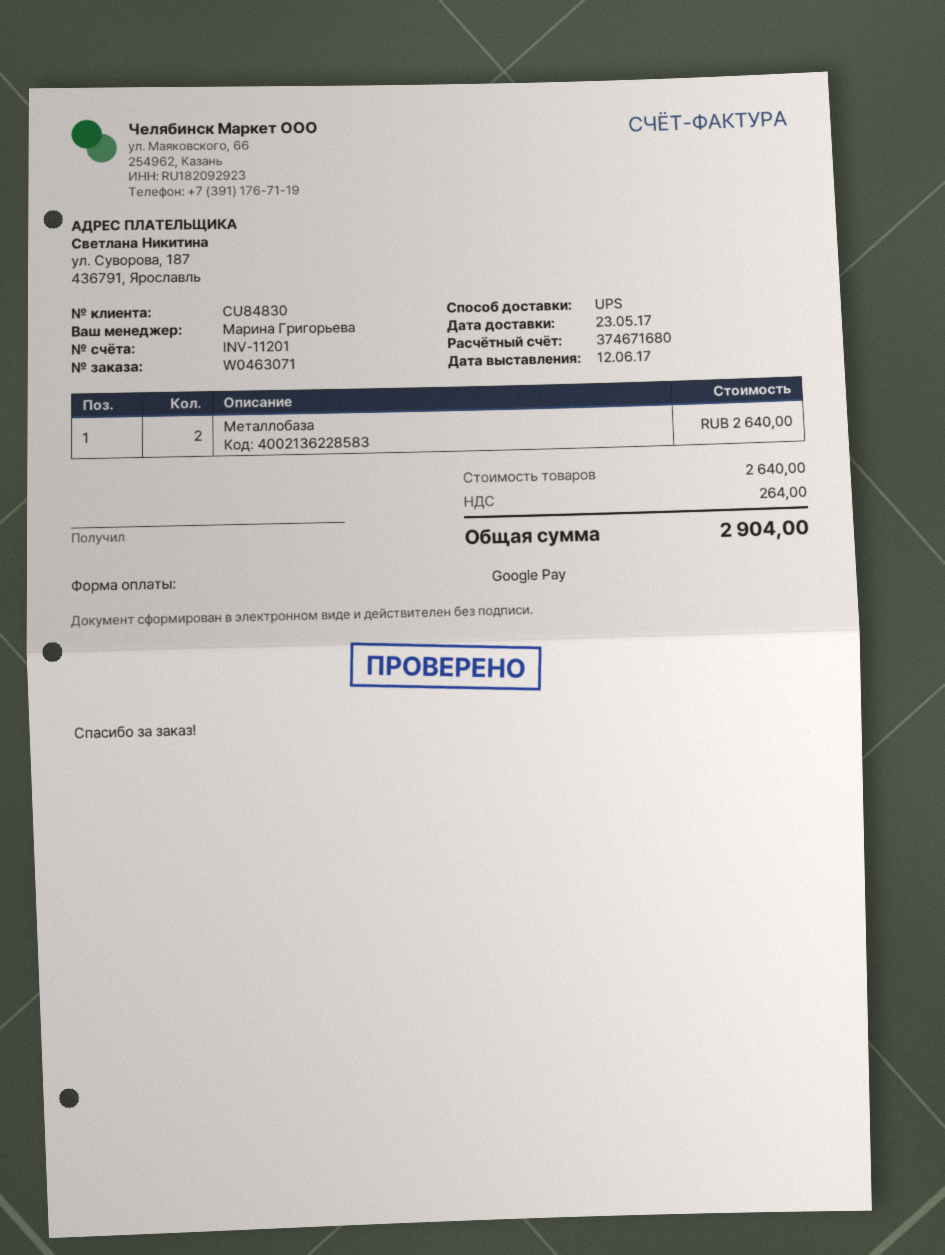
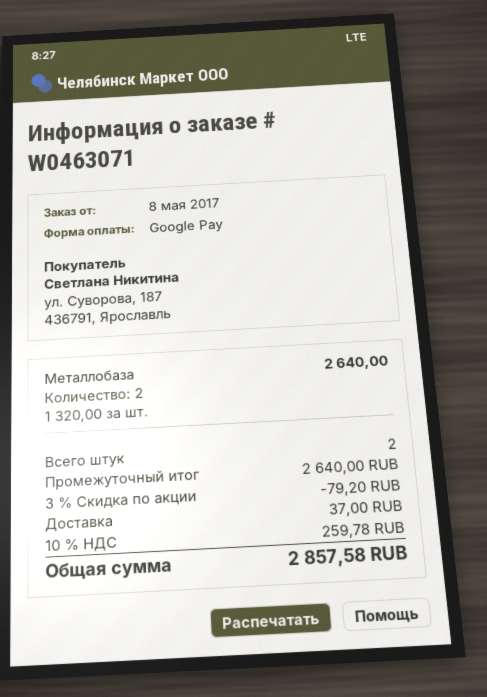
discount: none -> 3% = 79.20
shipping: none -> 37.00
tax: 264.00 -> 259.78
total: 2904.00 -> 2857.58

